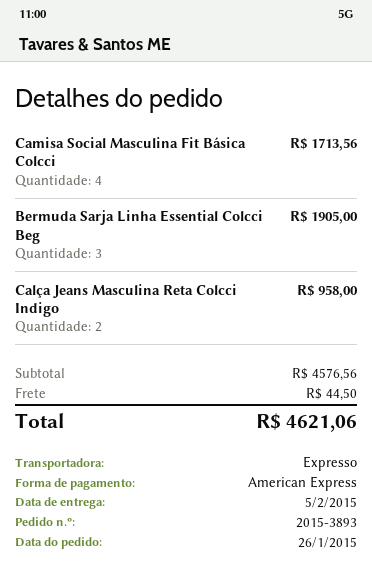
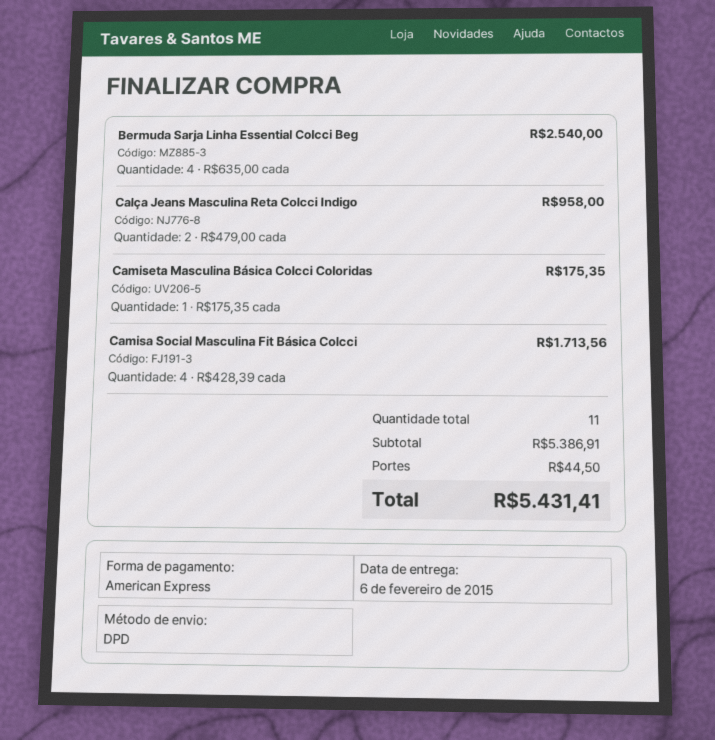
delivery date: 2015-02-05 -> 2015-02-06
shipping method: express -> DPD
Bermuda Sarja Linha Essential Colcci Beg: 3 for 1905.00 -> 4 for 2540.00
Camiseta Masculina Básica Colcci Coloridas: none -> 1 for 175.35
subtotal: 4576.56 -> 5386.91
total: 4621.06 -> 5431.41

